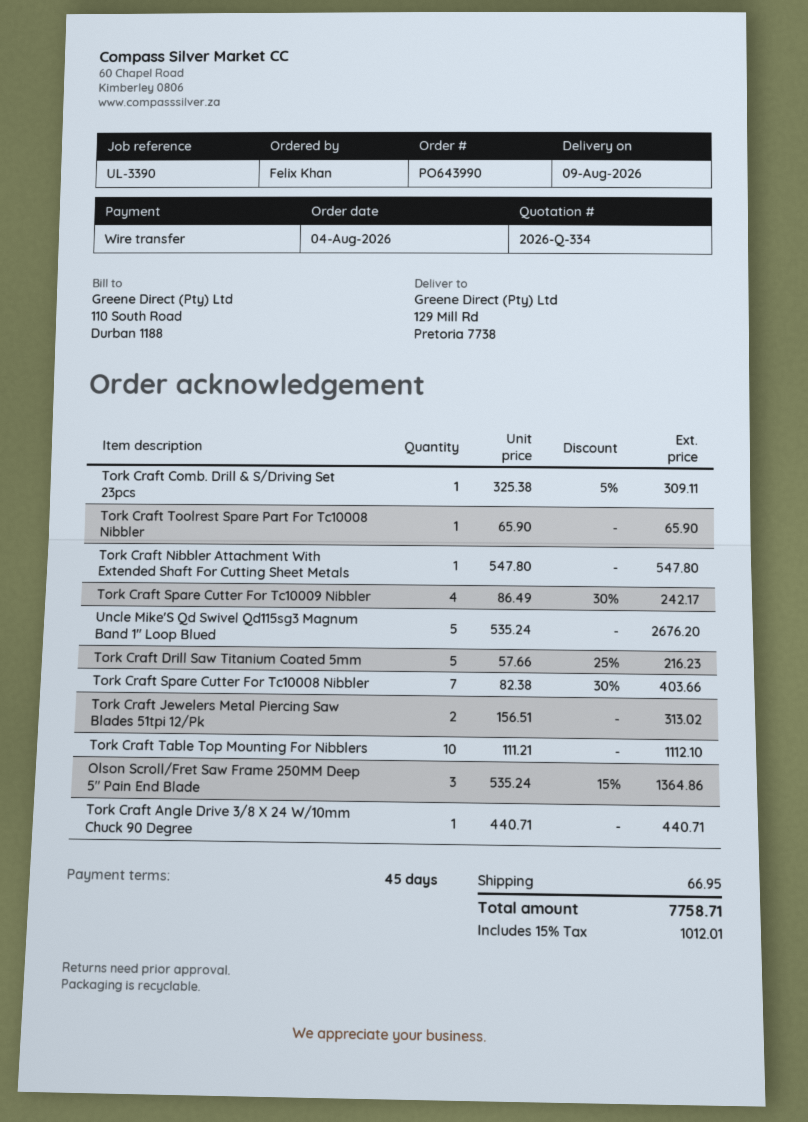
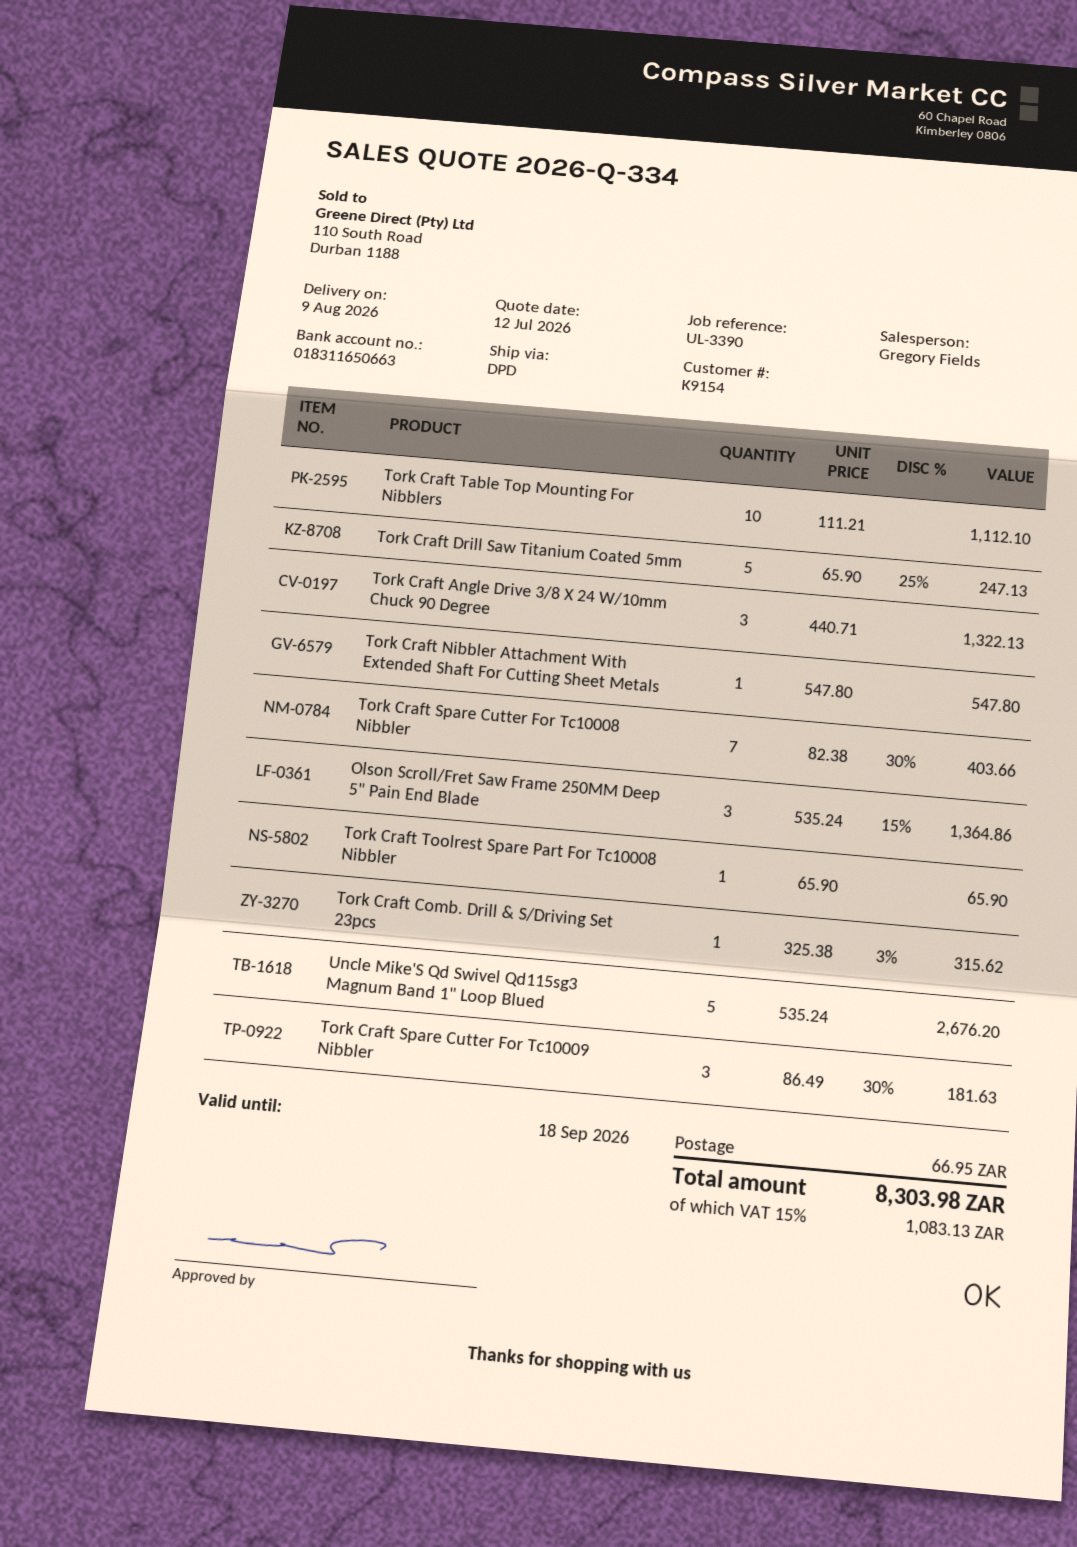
Tork Craft Comb. Drill & S/Driving Set 23pcs: 1 x 325.38 - 5% = 309.11 -> 1 x 325.38 - 3% = 315.62
Tork Craft Spare Cutter For Tc10009 Nibbler: 4 x 86.49 - 30% = 242.17 -> 3 x 86.49 - 30% = 181.63
Tork Craft Drill Saw Titanium Coated 5mm: 5 x 57.66 - 25% = 216.23 -> 5 x 65.90 - 25% = 247.13
Tork Craft Jewelers Metal Piercing Saw Blades 51tpi 12/Pk: 2 x 156.51 = 313.02 -> none
Tork Craft Angle Drive 3/8 X 24 W/10mm Chuck 90 Degree: 1 x 440.71 = 440.71 -> 3 x 440.71 = 1322.13
tax: 15% = 1012.01 -> 15% = 1083.13
total: 7758.71 -> 8303.98

